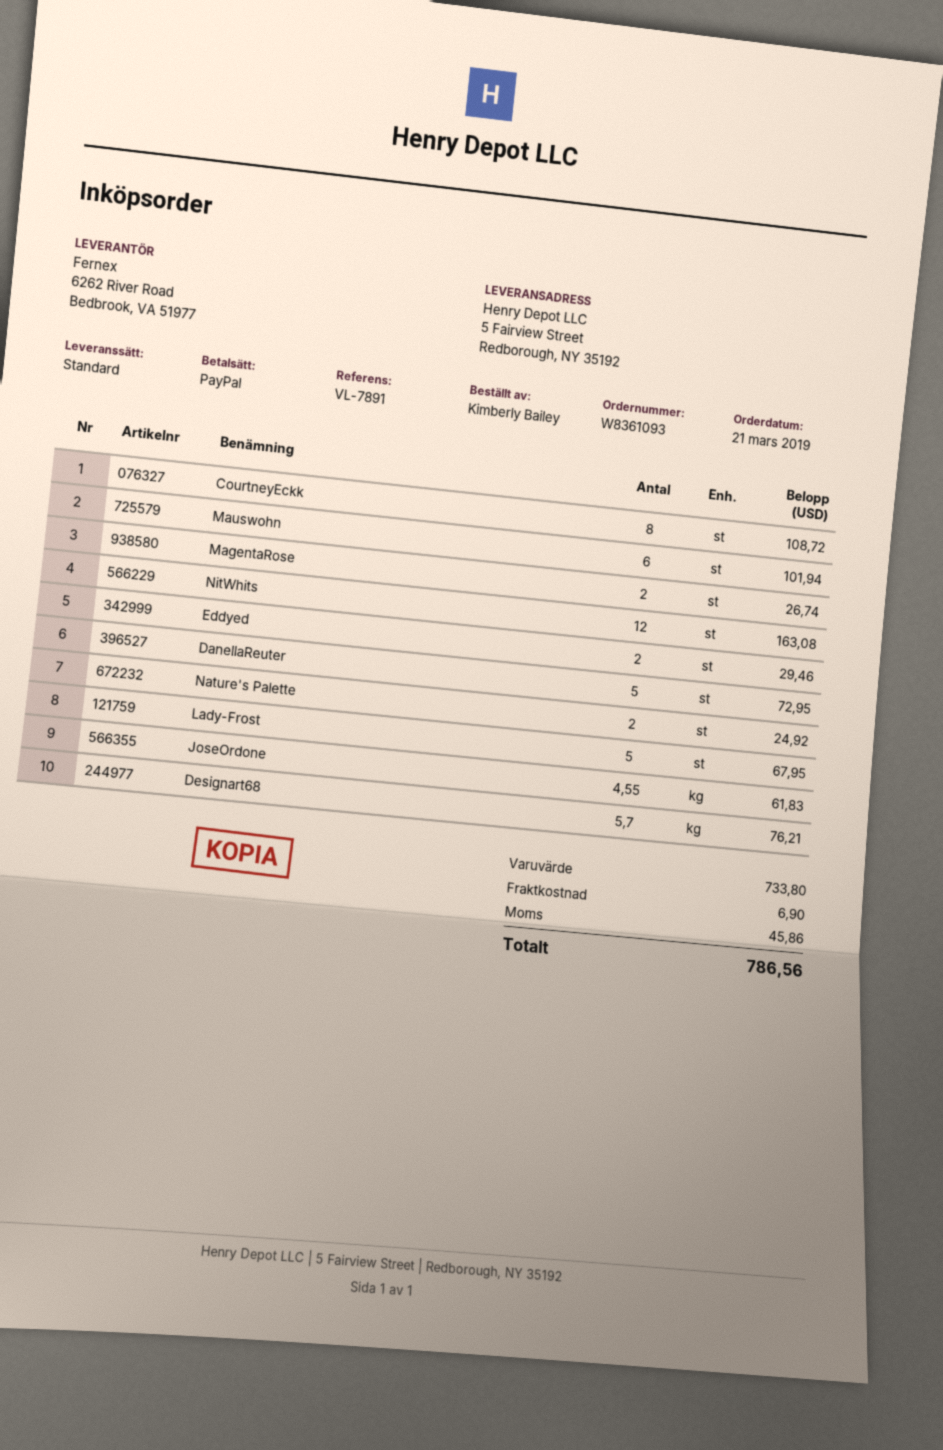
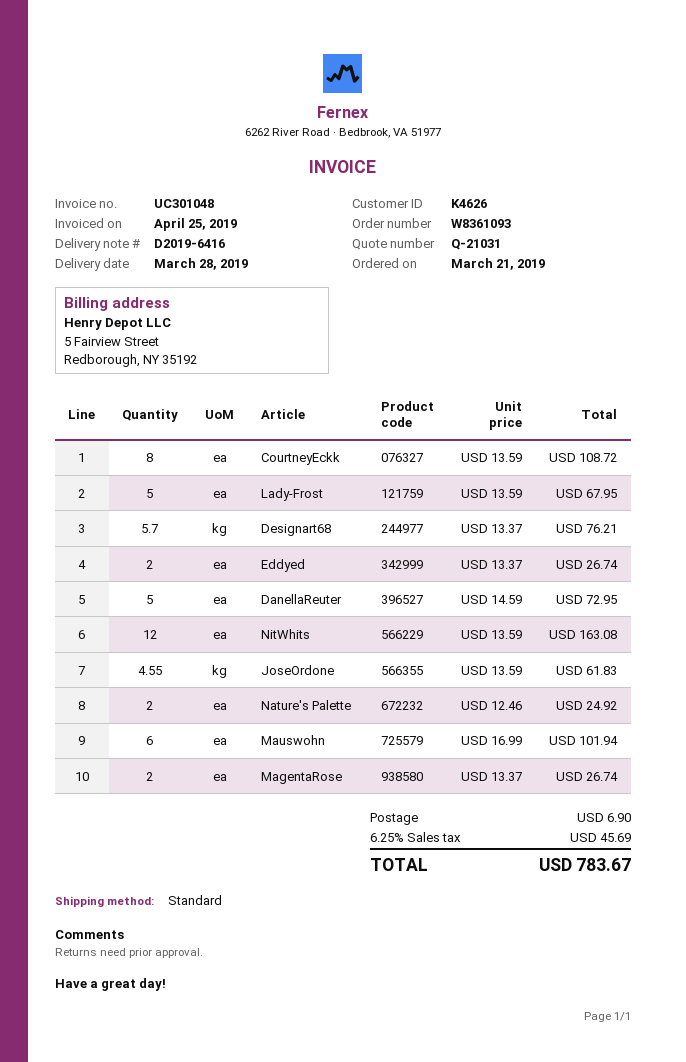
Eddyed: 2 for 29.46 -> 2 for 26.74
tax: 45.86 -> 45.69
total: 786.56 -> 783.67

